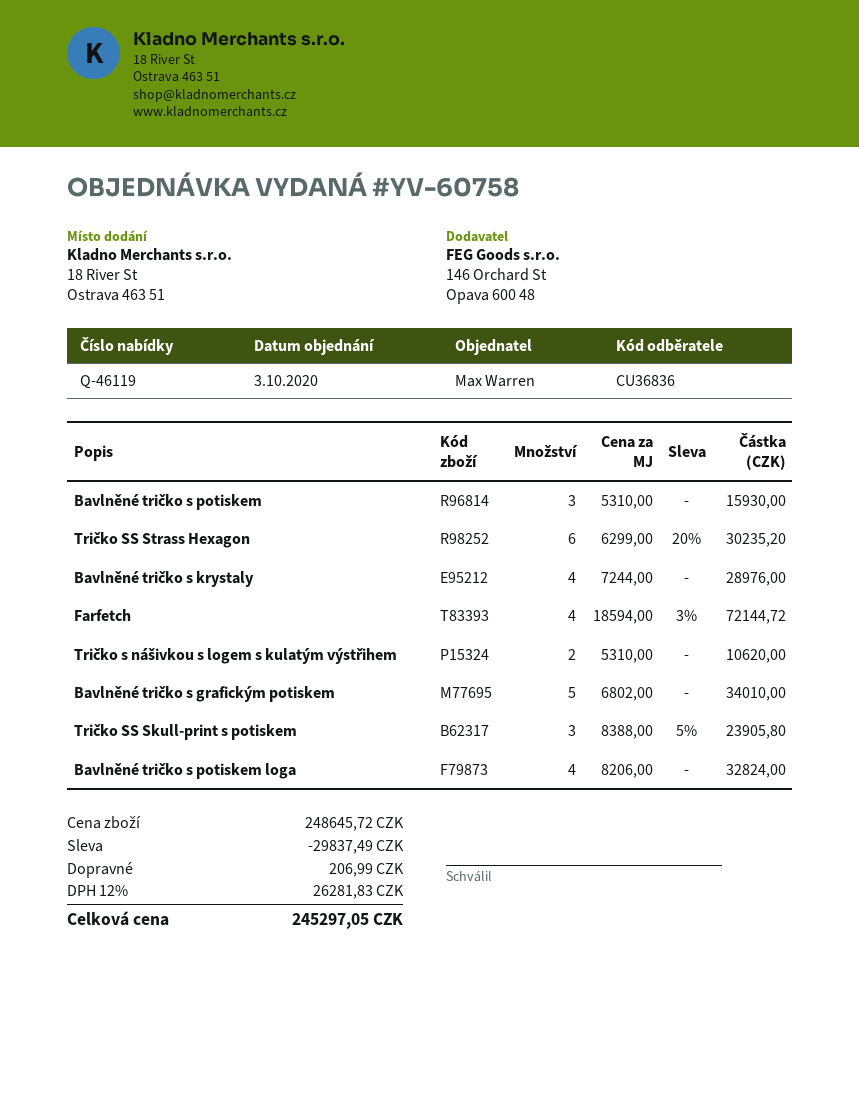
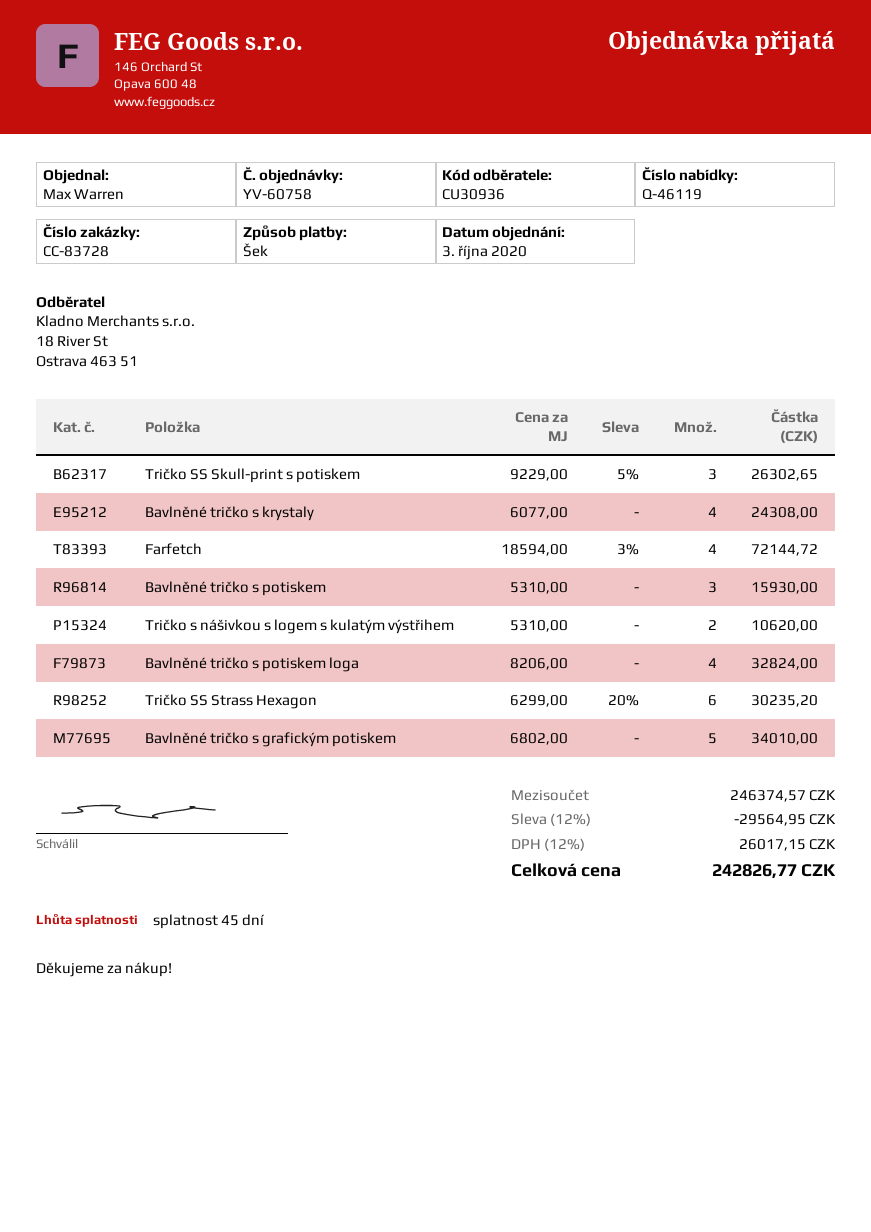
customer number: CU36836 -> CU30936
Bavlněné tričko s krystaly: 4 x 7244.00 = 28976.00 -> 4 x 6077.00 = 24308.00
Tričko SS Skull-print s potiskem: 3 x 8388.00 - 5% = 23905.80 -> 3 x 9229.00 - 5% = 26302.65
subtotal: 248645.72 -> 246374.57
discount: 29837.49 -> 29564.95
shipping: 206.99 -> none
tax: 12% = 26281.83 -> 12% = 26017.15
total: 245297.05 -> 242826.77

